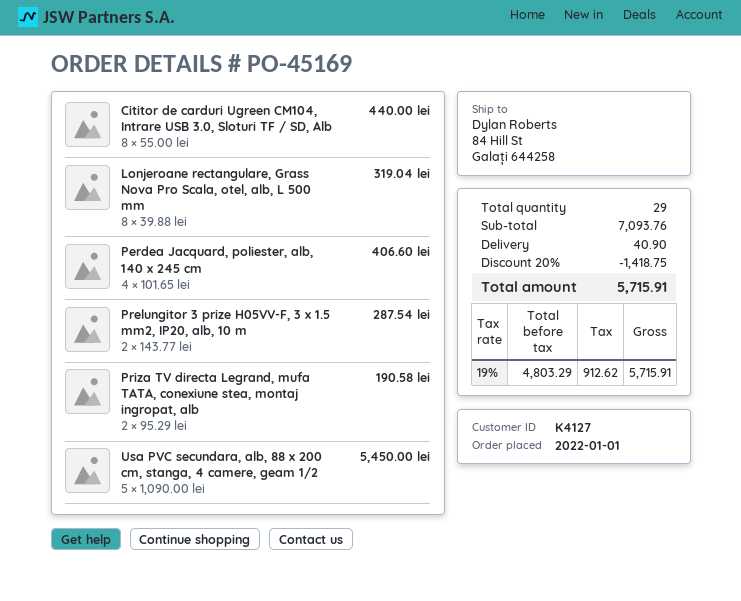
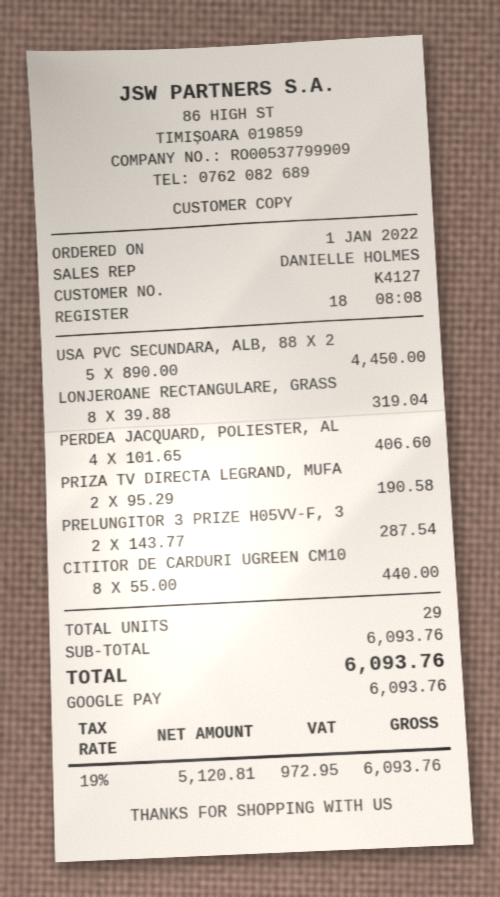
Usa PVC secundara, alb, 88 x 200 cm, stanga, 4 camere, geam 1/2: 5 x 1090.00 = 5450.00 -> 5 x 890.00 = 4450.00
subtotal: 7093.76 -> 6093.76
discount: 20% = 1418.75 -> none
shipping: 40.90 -> none
net: 4803.29 -> 5120.81
tax: 19% = 912.62 -> 19% = 972.95
total: 5715.91 -> 6093.76

